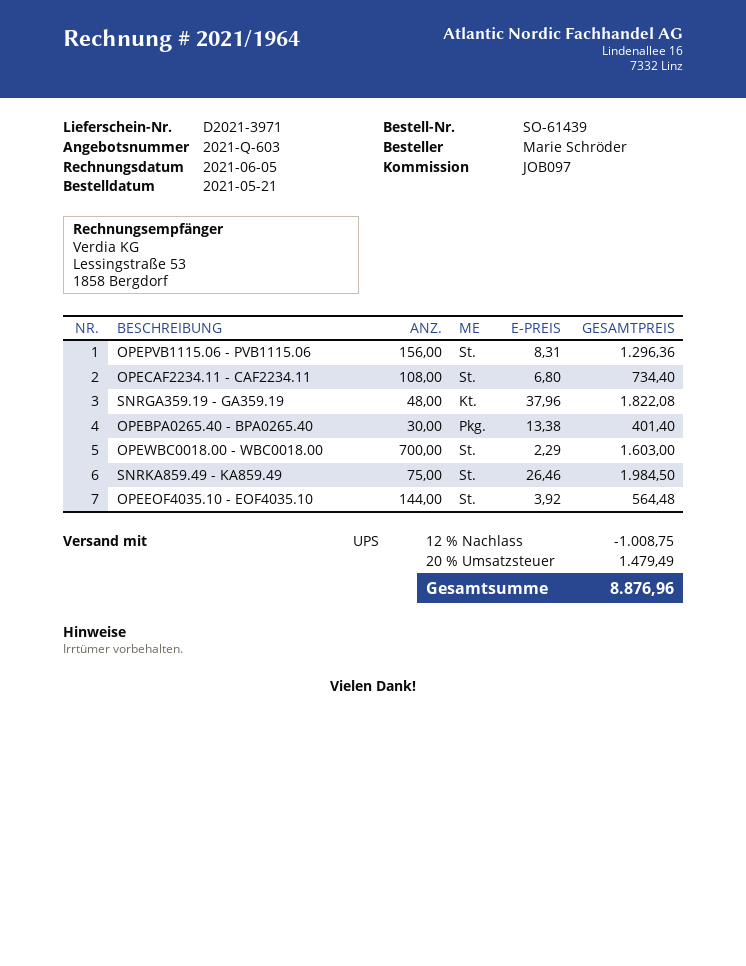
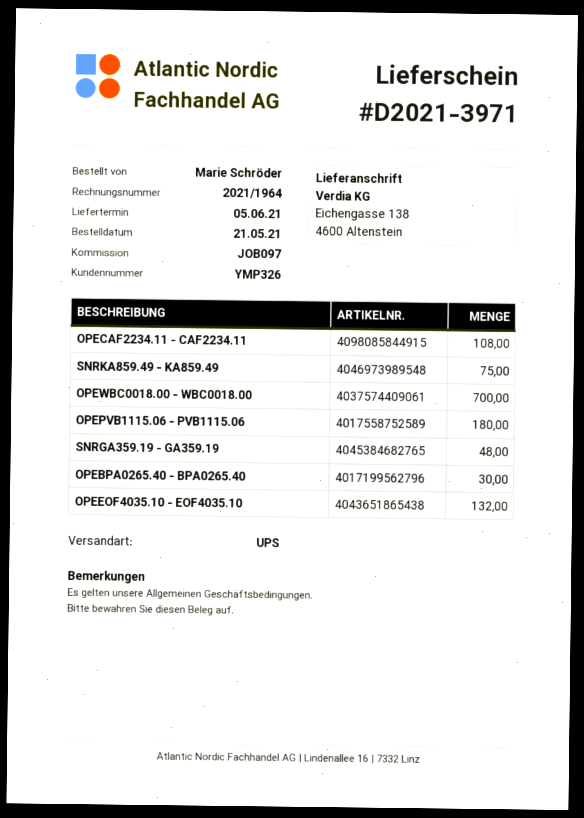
OPEPVB1115.06 - PVB1115.06: 156 -> 180
OPEEOF4035.10 - EOF4035.10: 144 -> 132

